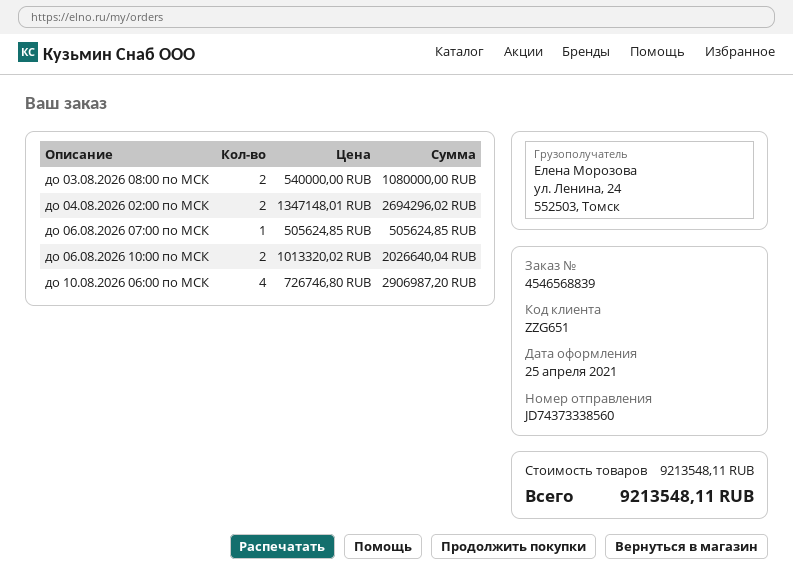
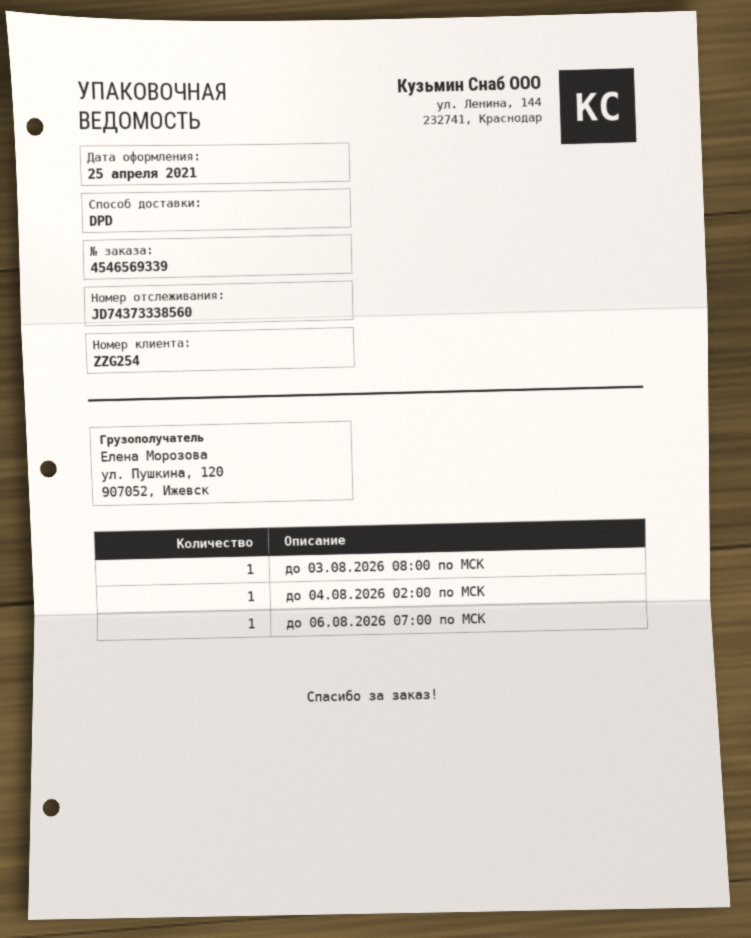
order number: 4546568839 -> 4546569339
customer number: ZZG651 -> ZZG254
ship to: ул. Ленина, 24, 552503, Томск -> ул. Пушкина, 120, 907052, Ижевск
до 03.08.2026 08:00 по МСК: 2 -> 1
до 04.08.2026 02:00 по МСК: 2 -> 1
до 06.08.2026 10:00 по МСК: 2 -> none
до 10.08.2026 06:00 по МСК: 4 -> none

